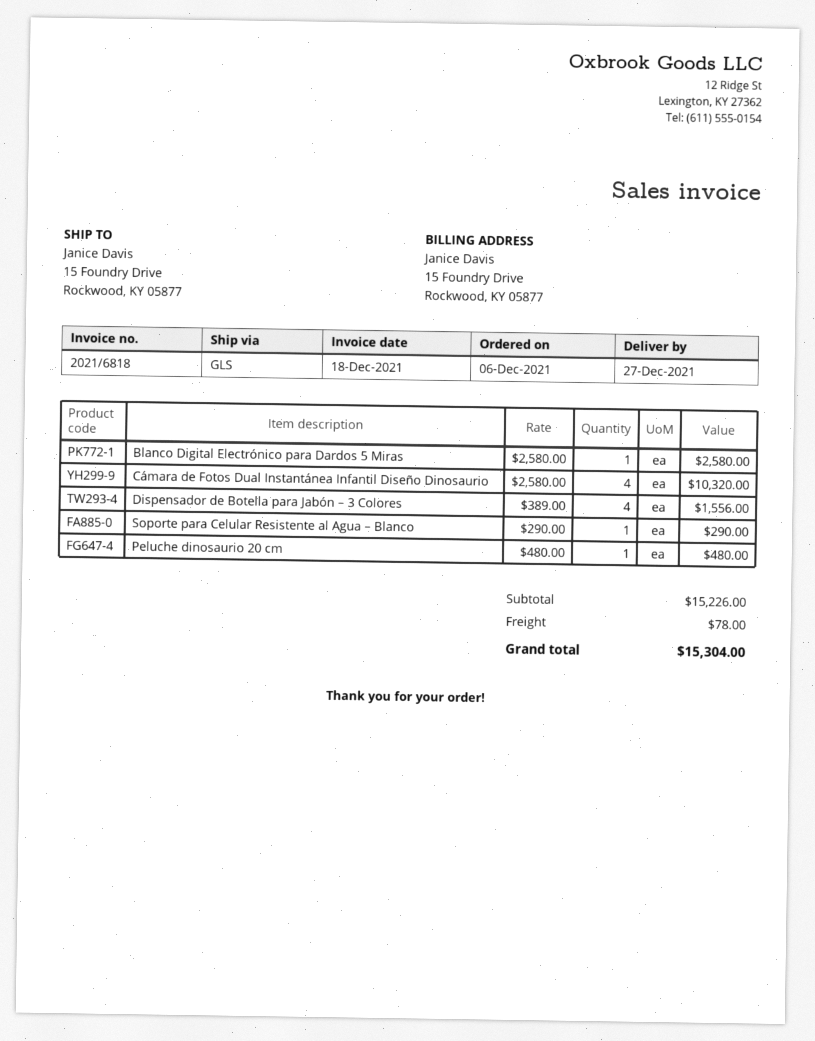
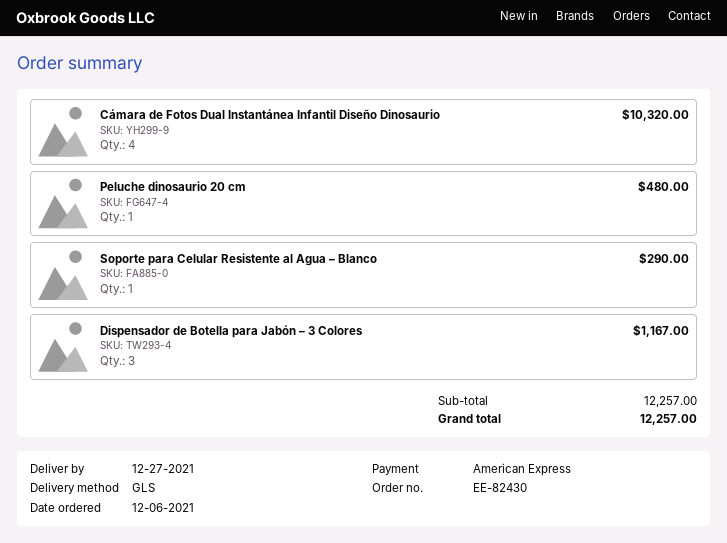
Blanco Digital Electrónico para Dardos 5 Miras: 1 for 2580.00 -> none
Dispensador de Botella para Jabón – 3 Colores: 4 for 1556.00 -> 3 for 1167.00
subtotal: 15226.00 -> 12257.00
shipping: 78.00 -> none
total: 15304.00 -> 12257.00

